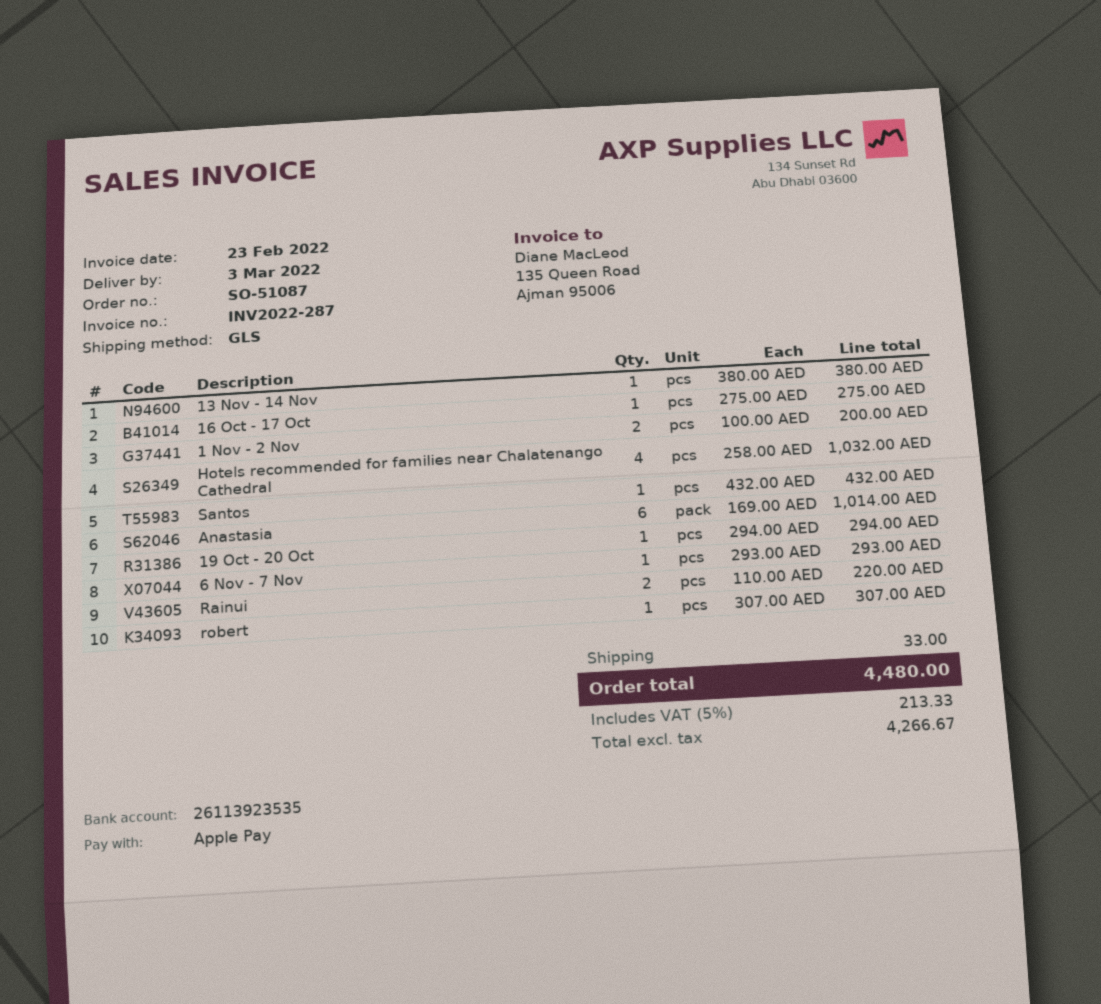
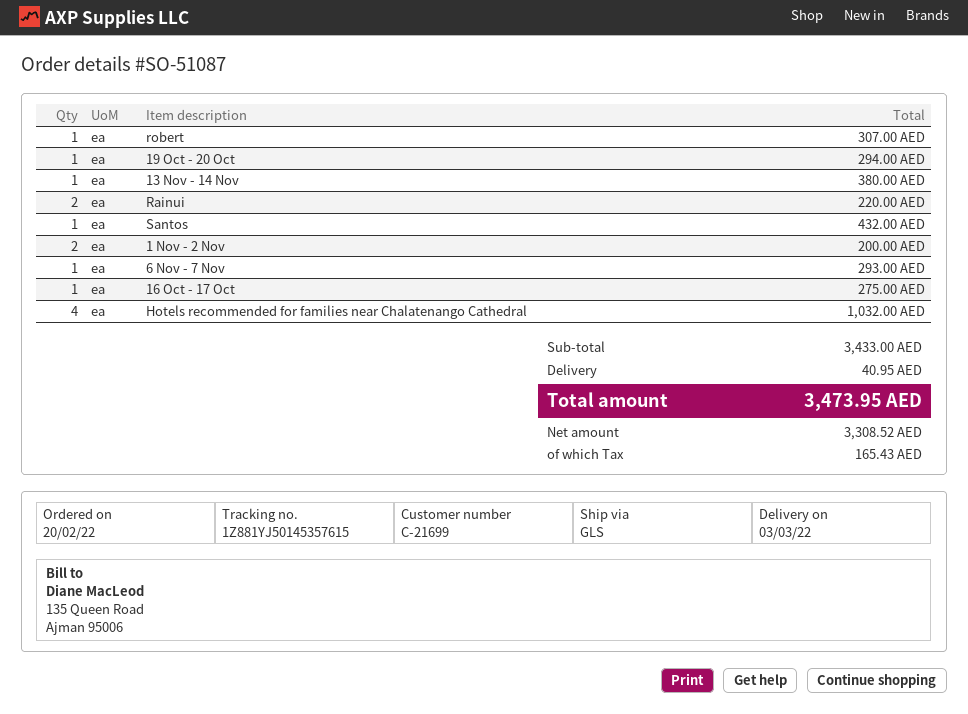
Anastasia: 6 for 1014.00 -> none
shipping: 33.00 -> 40.95
net: 4266.67 -> 3308.52
tax: 213.33 -> 165.43
total: 4480.00 -> 3473.95

